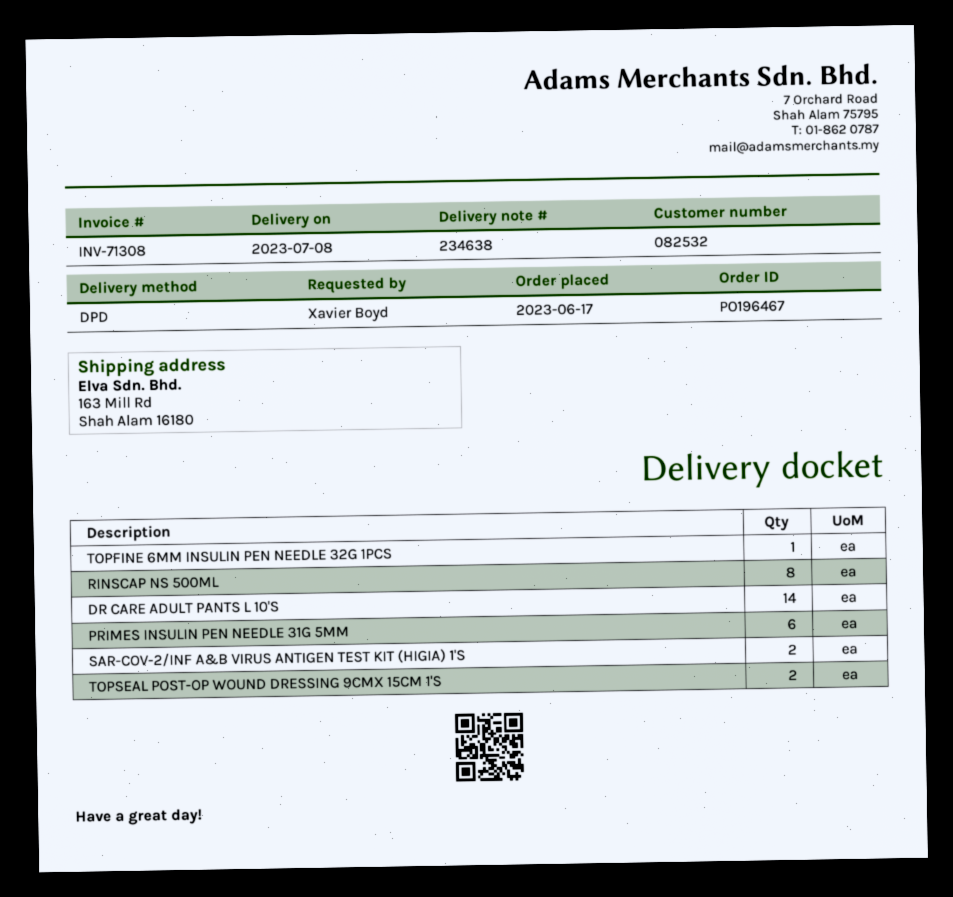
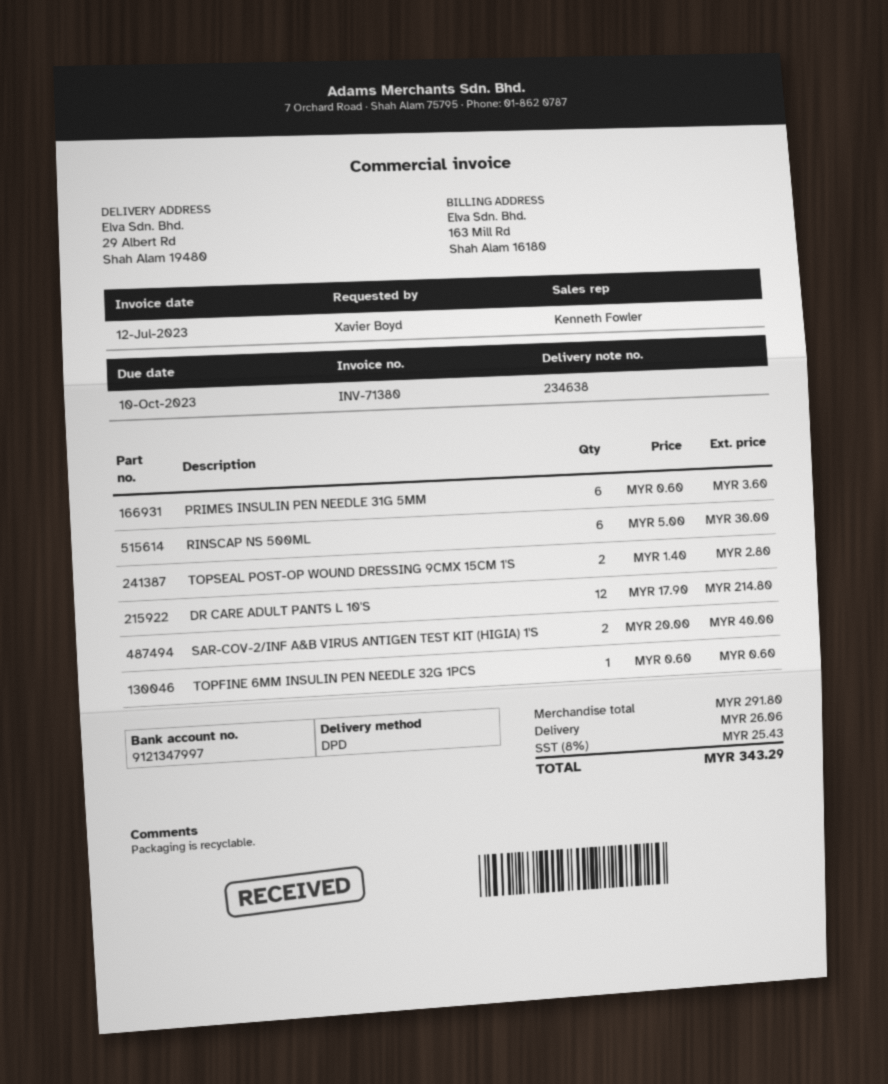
invoice number: INV-71308 -> INV-71380
ship to: 163 Mill Rd, Shah Alam 16180 -> 29 Albert Rd, Shah Alam 19480
RINSCAP NS 500ML: 8 -> 6
DR CARE ADULT PANTS L 10'S: 14 -> 12

